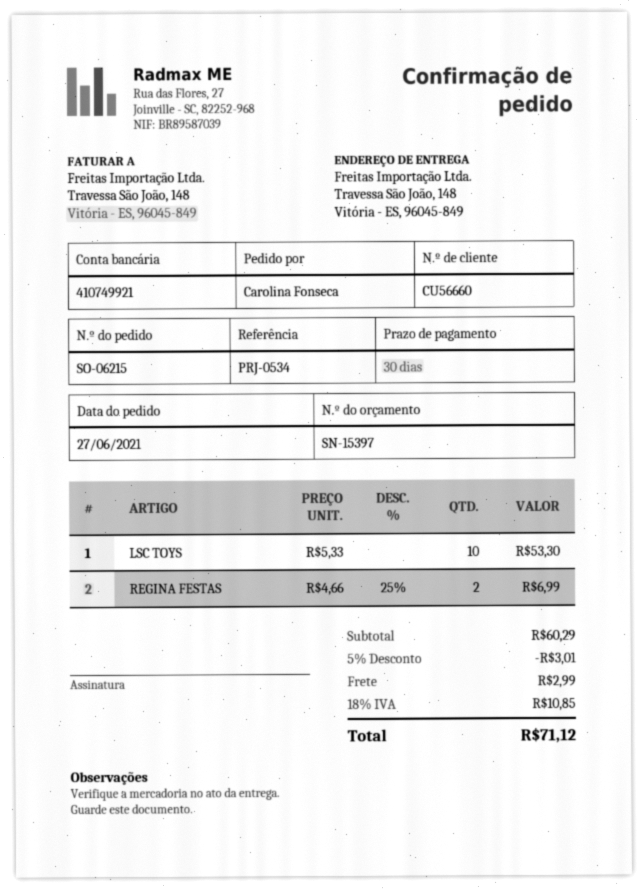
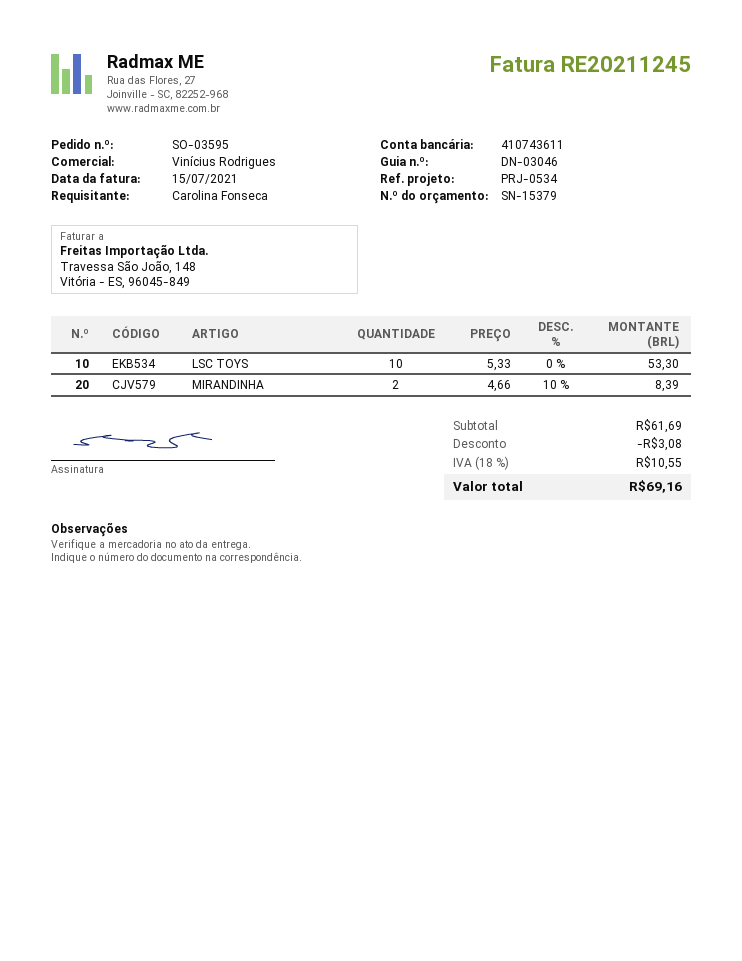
quote number: SN-15397 -> SN-15379
order number: SO-06215 -> SO-03595
bank account: 410749921 -> 410743611
REGINA FESTAS: 2 x 4.66 - 25% = 6.99 -> none
MIRANDINHA: none -> 2 x 4.66 - 10% = 8.39
subtotal: 60.29 -> 61.69
discount: 3.01 -> 3.08
shipping: 2.99 -> none
tax: 18% = 10.85 -> 18% = 10.55
total: 71.12 -> 69.16

